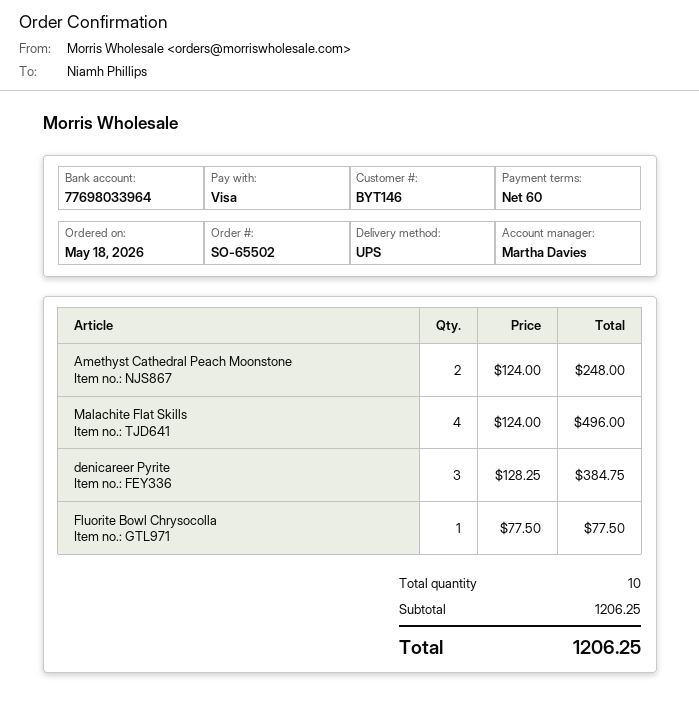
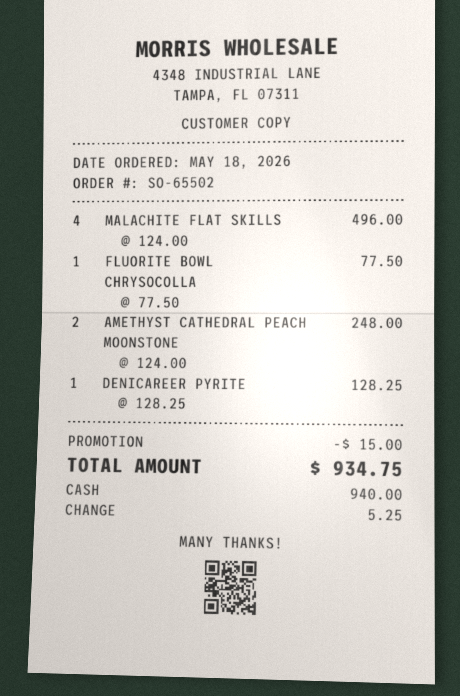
payment method: Visa -> cash
denicareer Pyrite: 3 x 128.25 = 384.75 -> 1 x 128.25 = 128.25
discount: none -> 15.00
total: 1206.25 -> 934.75

